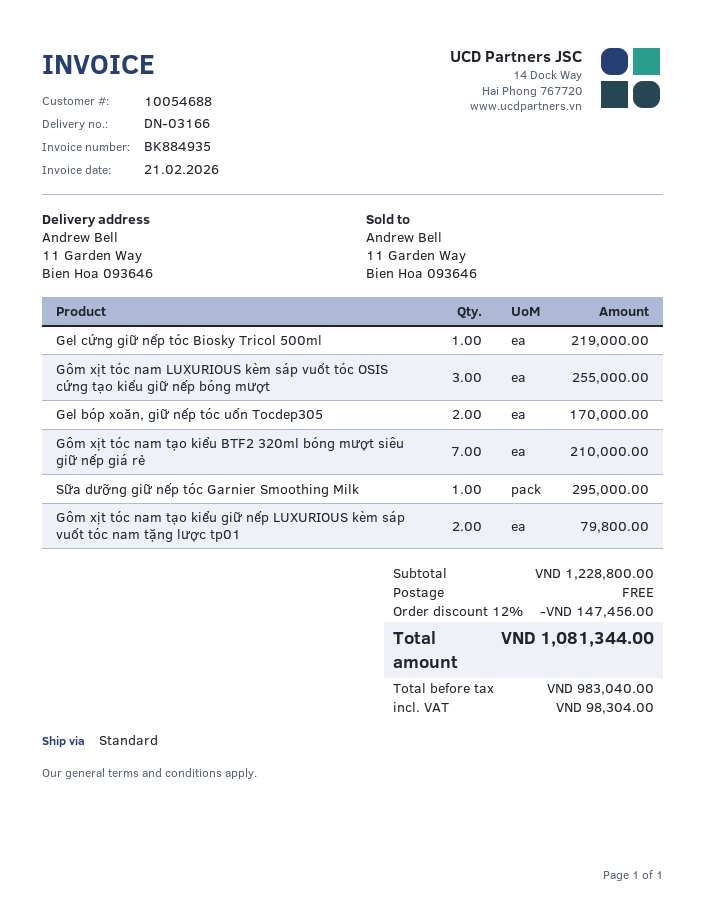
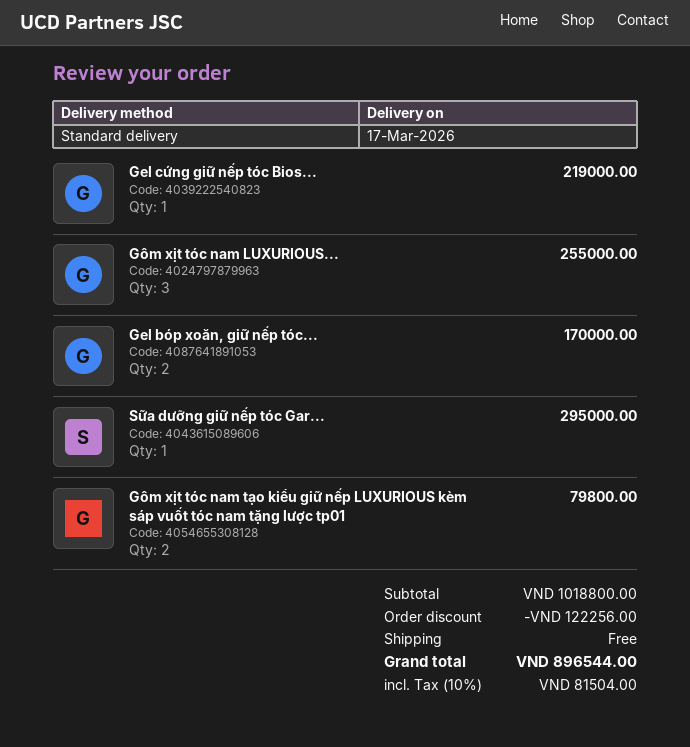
Gôm xịt tóc nam tạo kiểu BTF2 320ml bóng mượt siêu giữ nếp giá rẻ: 7 for 210000.00 -> none
subtotal: 1228800.00 -> 1018800.00
discount: 147456.00 -> 122256.00
tax: 98304.00 -> 81504.00
total: 1081344.00 -> 896544.00

